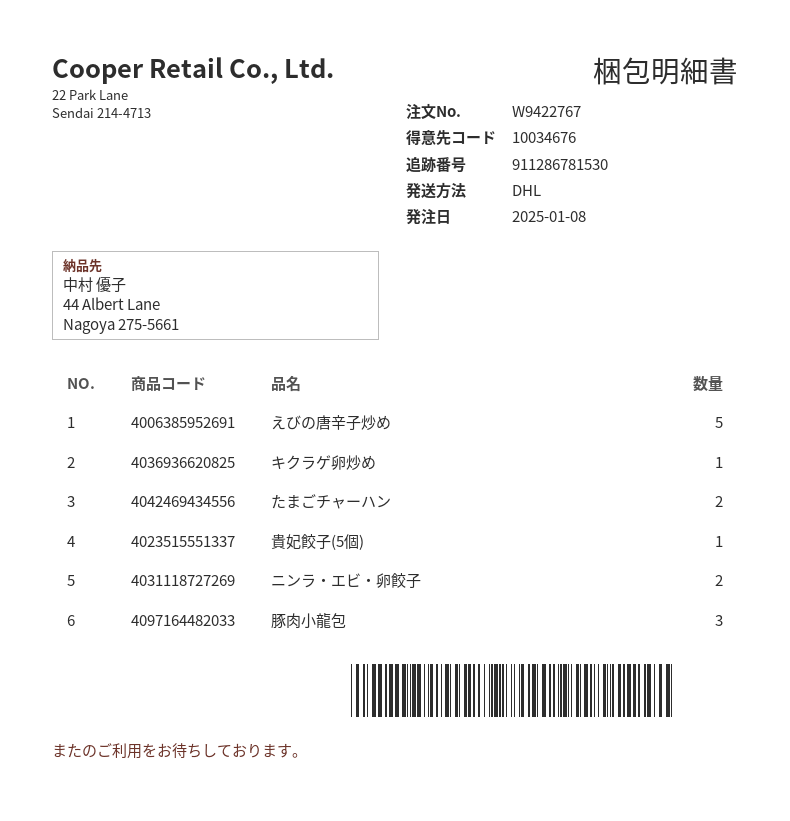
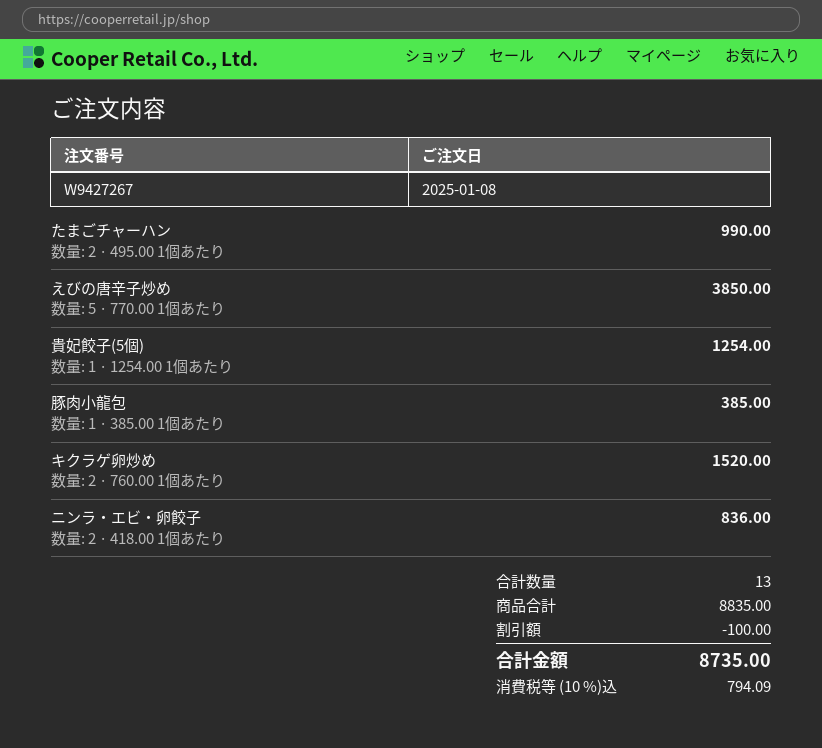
order number: W9422767 -> W9427267
キクラゲ卵炒め: 1 -> 2
豚肉小龍包: 3 -> 1

